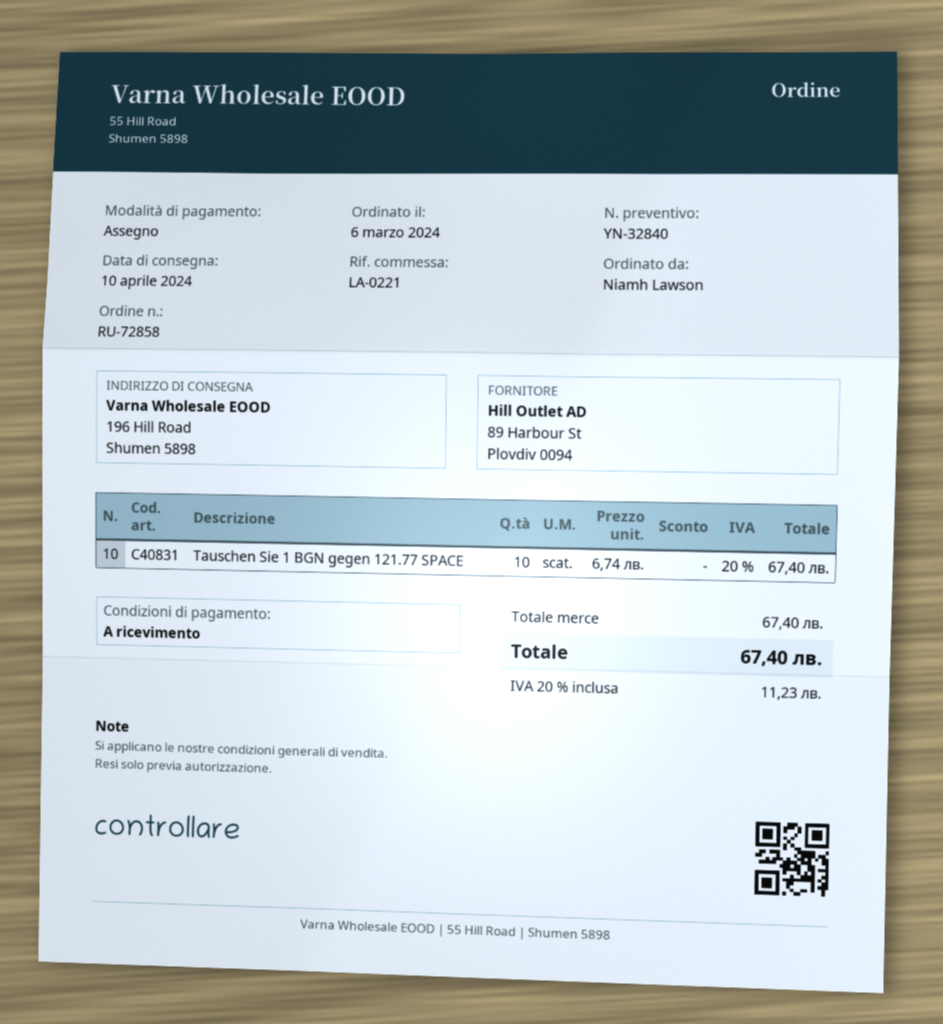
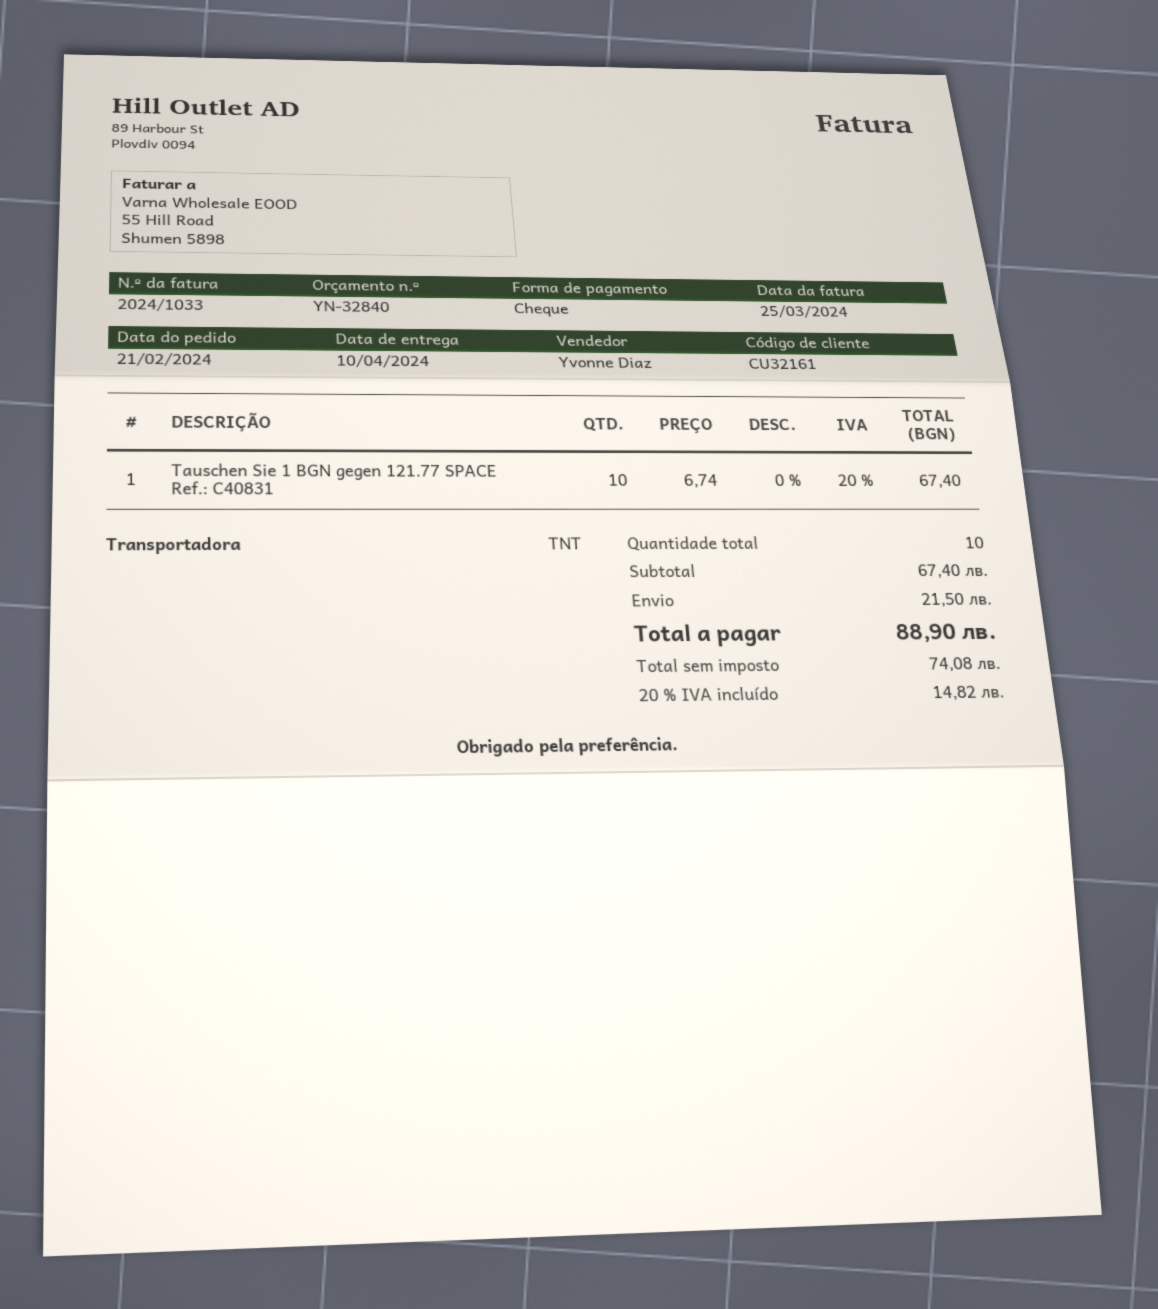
order date: 2024-03-06 -> 2024-02-21
shipping: none -> 21.50
tax: 20% = 11.23 -> 20% = 14.82
total: 67.40 -> 88.90

